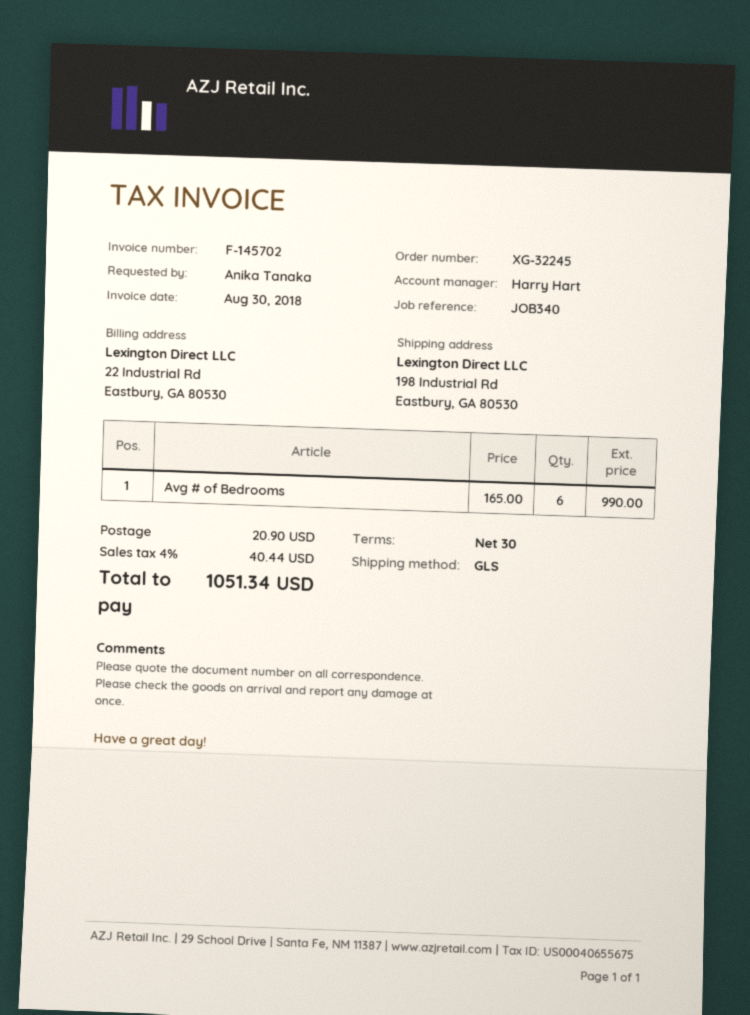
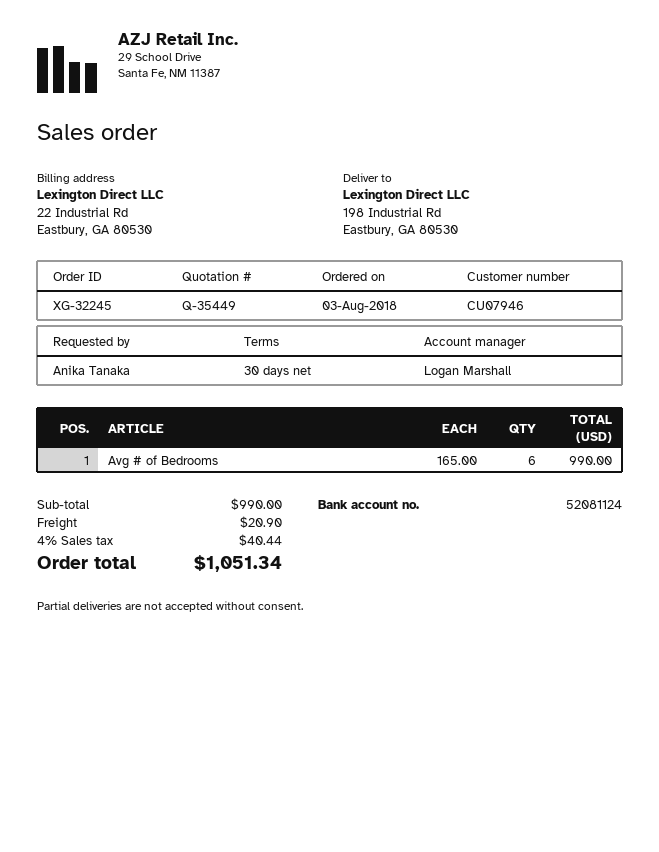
sales rep: Harry Hart -> Logan Marshall

